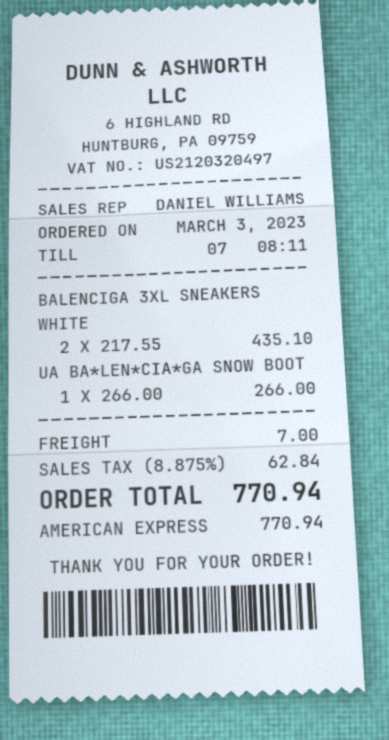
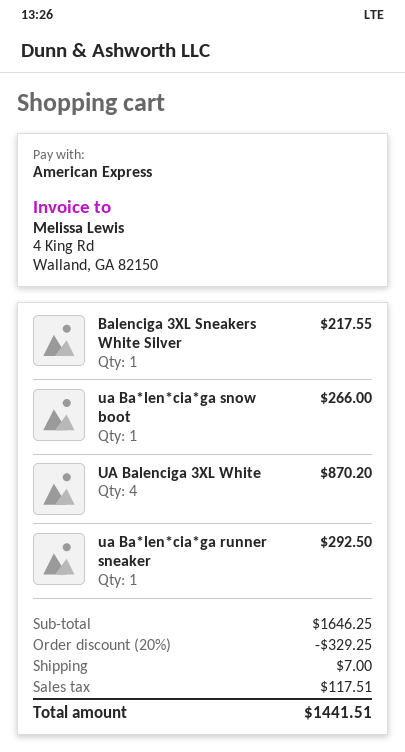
BALENCIGA 3XL SNEAKERS WHITE: 2 for 435.10 -> 1 for 217.55
UA Balenciga 3XL White: none -> 4 for 870.20
ua Ba*len*cia*ga runner sneaker: none -> 1 for 292.50
discount: none -> 20% = 329.25
tax: 62.84 -> 117.51
total: 770.94 -> 1441.51

